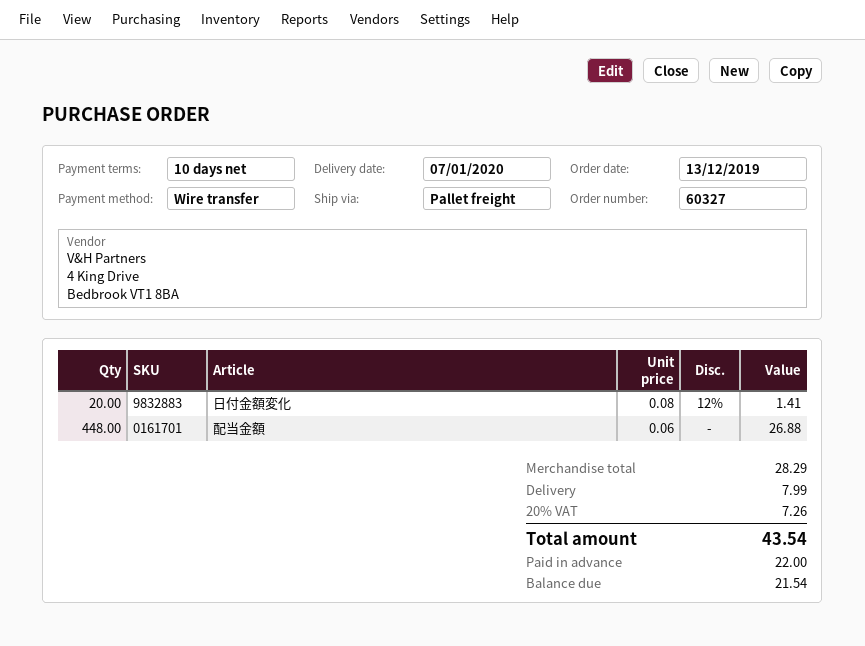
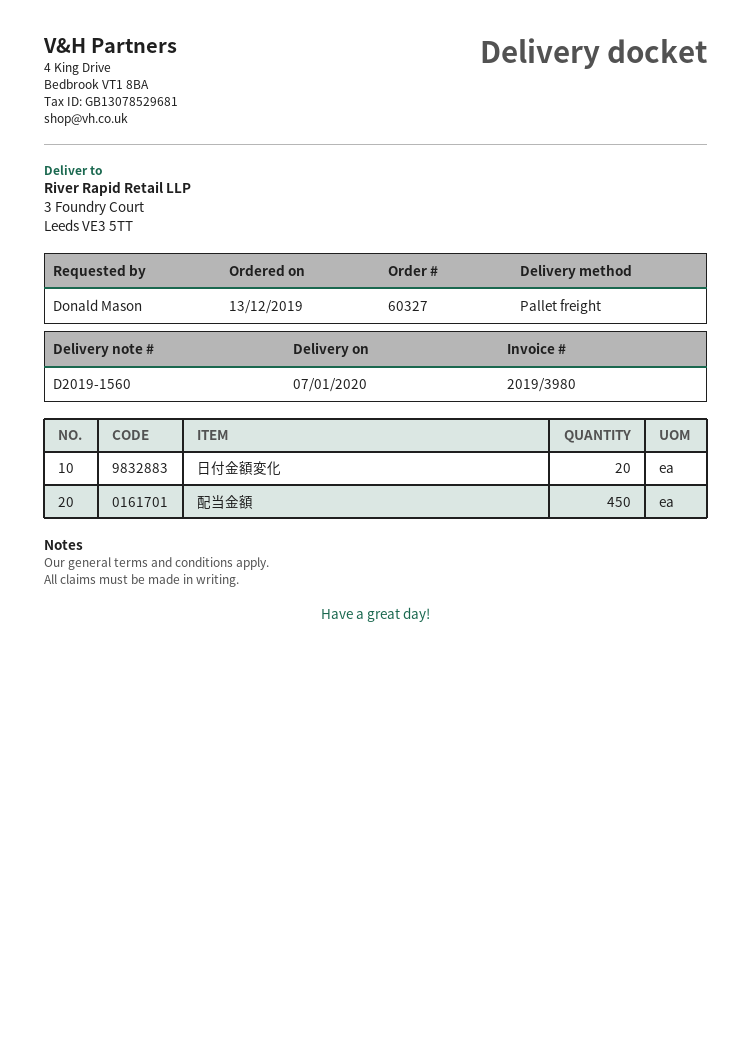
配当金額: 448 -> 450

